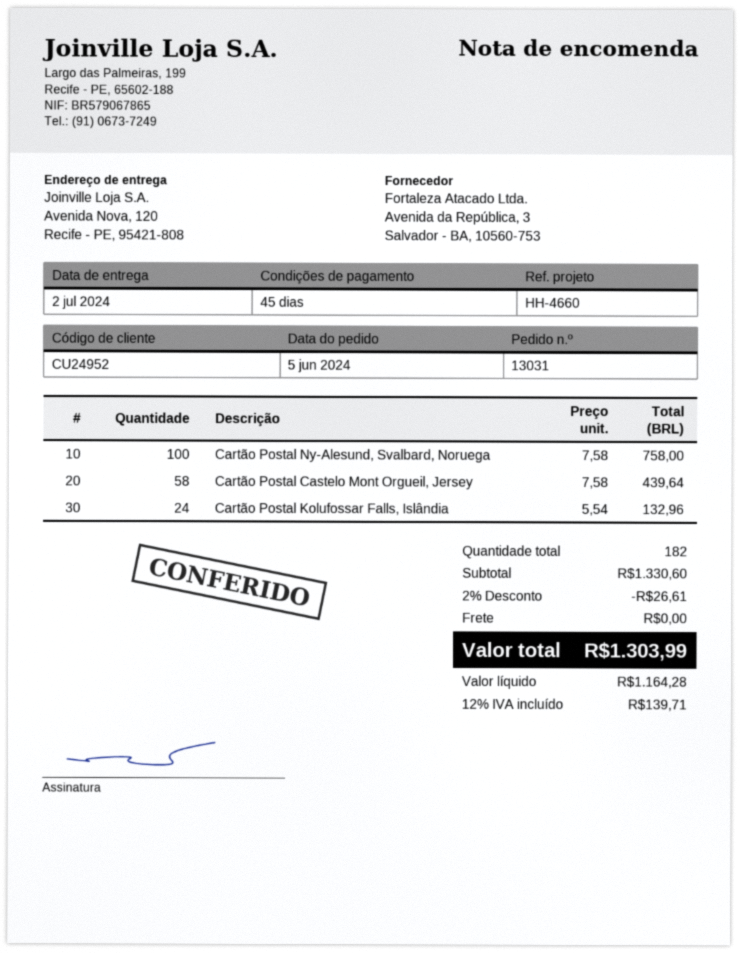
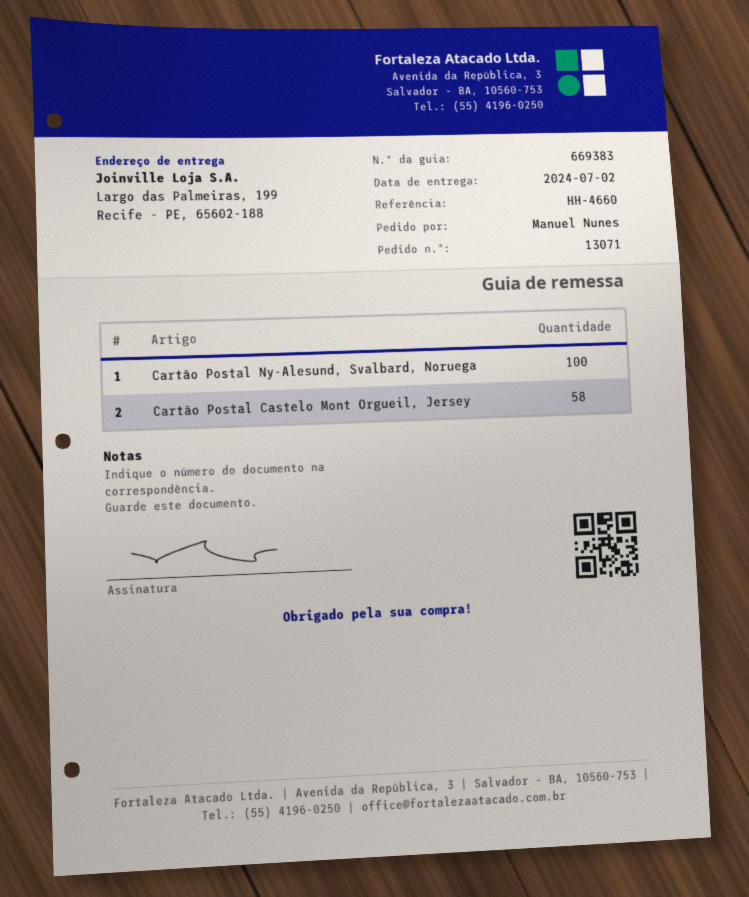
order number: 13031 -> 13071
ship to: Avenida Nova, 120, Recife - PE, 95421-808 -> Largo das Palmeiras, 199, Recife - PE, 65602-188
Cartão Postal Kolufossar Falls, Islândia: 24 -> none

